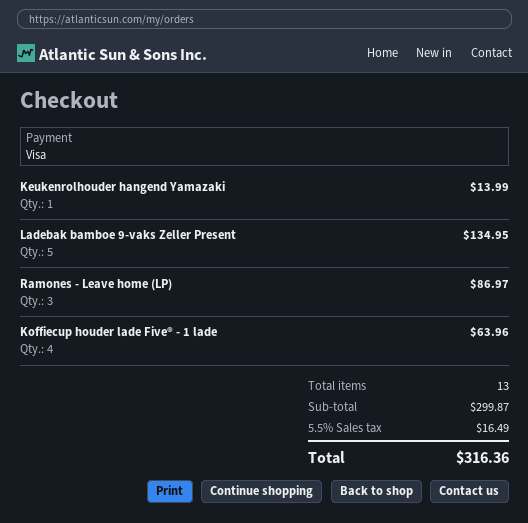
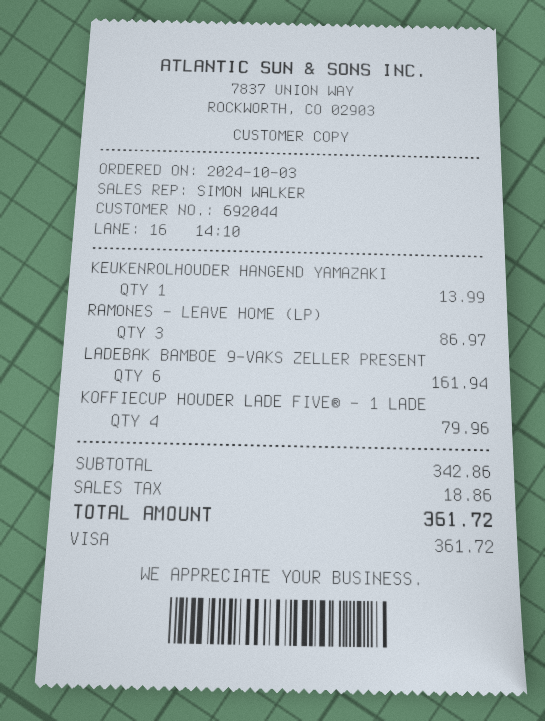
Ladebak bamboe 9-vaks Zeller Present: 5 for 134.95 -> 6 for 161.94
Koffiecup houder lade Five® - 1 lade: 4 for 63.96 -> 4 for 79.96
subtotal: 299.87 -> 342.86
tax: 16.49 -> 18.86
total: 316.36 -> 361.72

